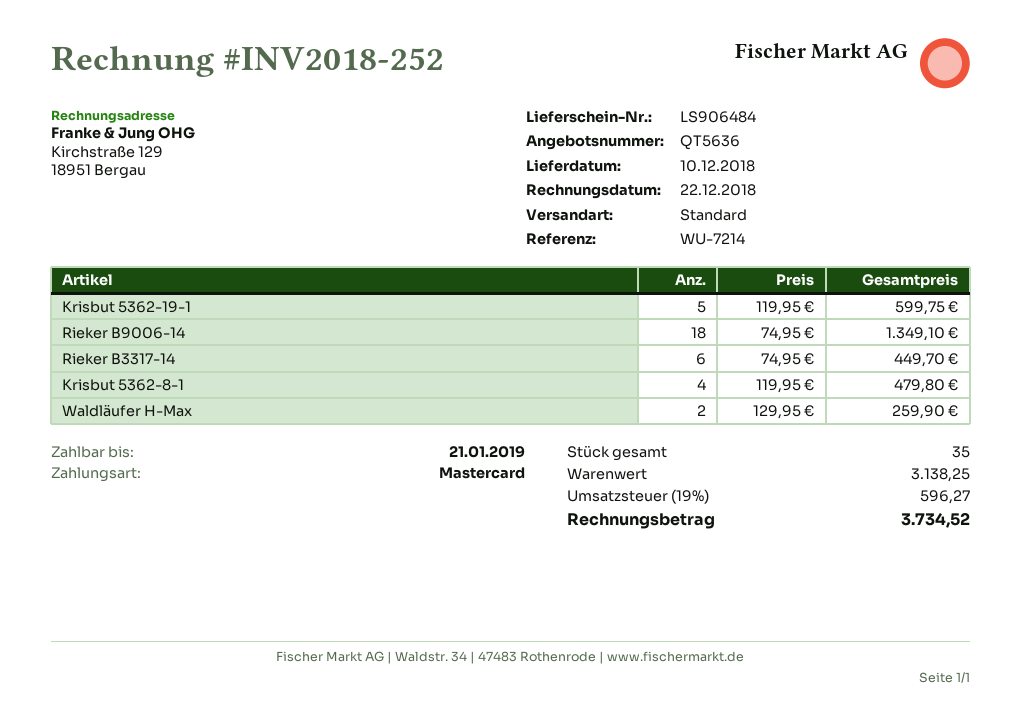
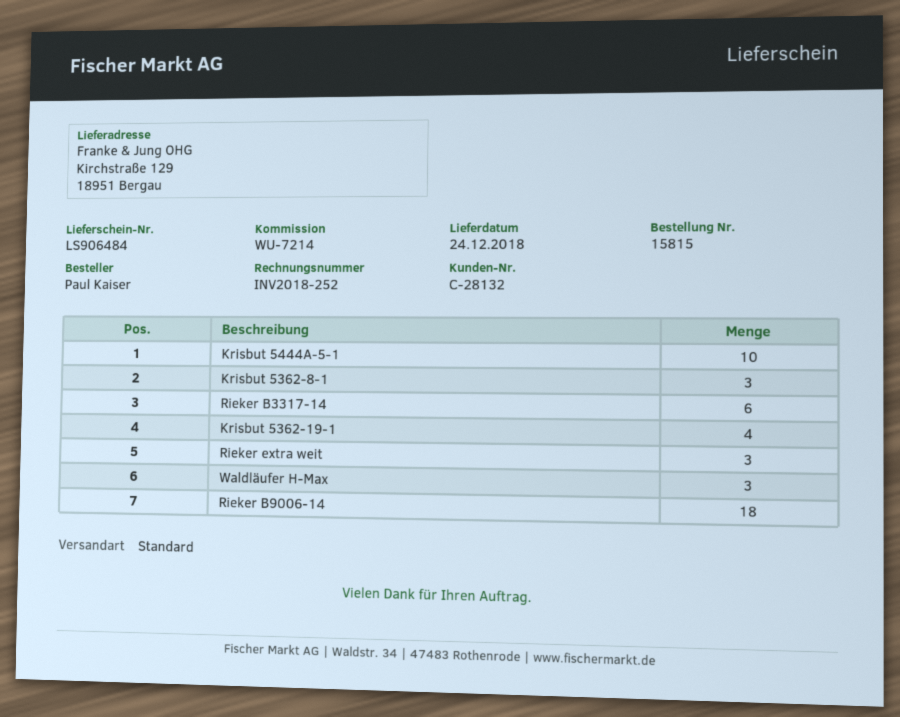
delivery date: 2018-12-10 -> 2018-12-24
Krisbut 5362-19-1: 5 -> 4
Krisbut 5362-8-1: 4 -> 3
Waldläufer H-Max: 2 -> 3
Krisbut 5444A-5-1: none -> 10
Rieker extra weit: none -> 3

